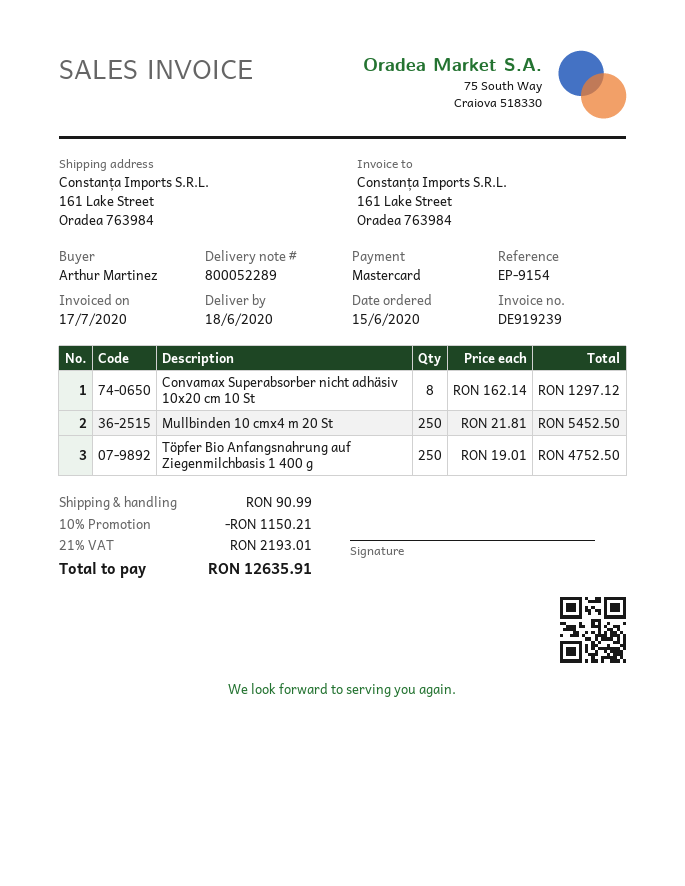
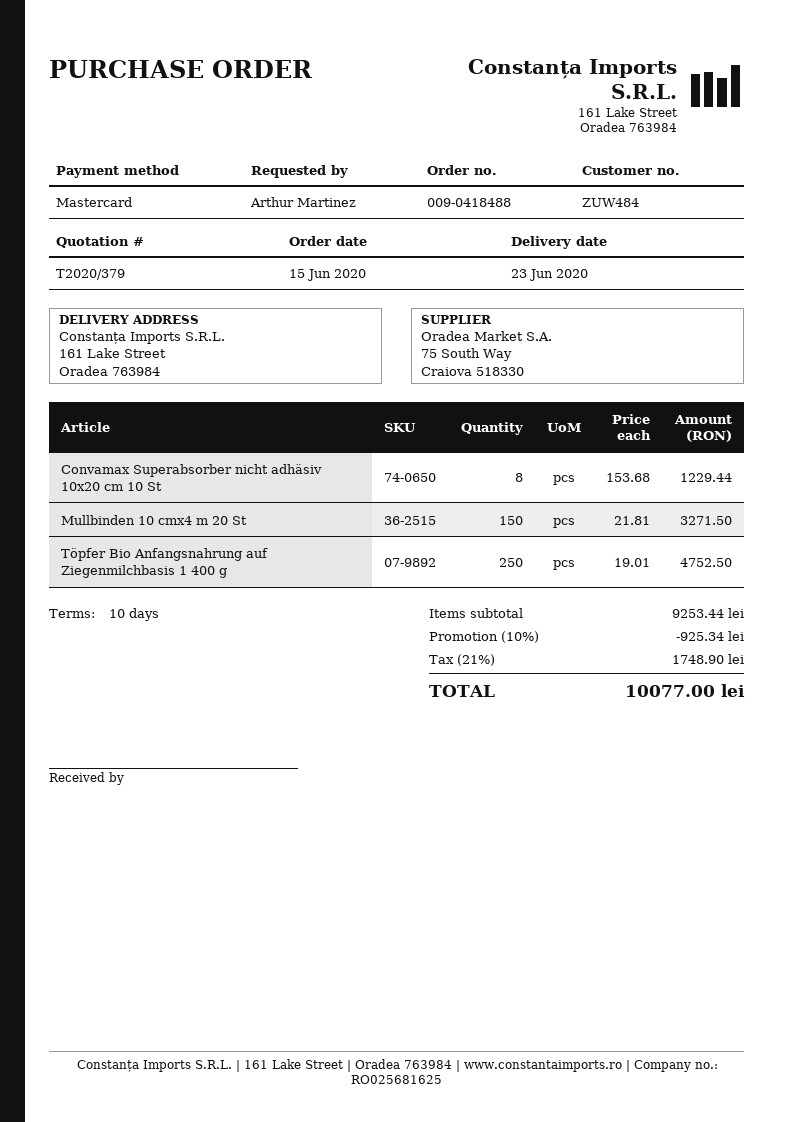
delivery date: 2020-06-18 -> 2020-06-23
Convamax Superabsorber nicht adhäsiv 10x20 cm 10 St: 8 x 162.14 = 1297.12 -> 8 x 153.68 = 1229.44
Mullbinden 10 cmx4 m 20 St: 250 x 21.81 = 5452.50 -> 150 x 21.81 = 3271.50
discount: 10% = 1150.21 -> 10% = 925.34
shipping: 90.99 -> none
tax: 21% = 2193.01 -> 21% = 1748.90
total: 12635.91 -> 10077.00

